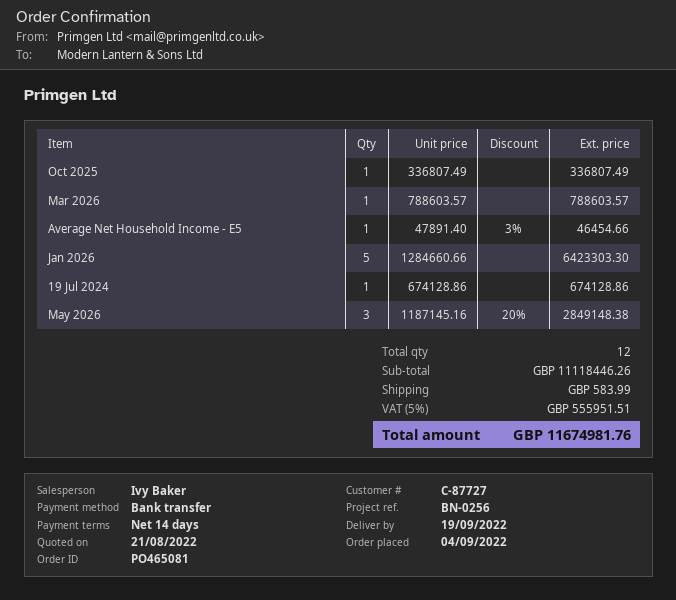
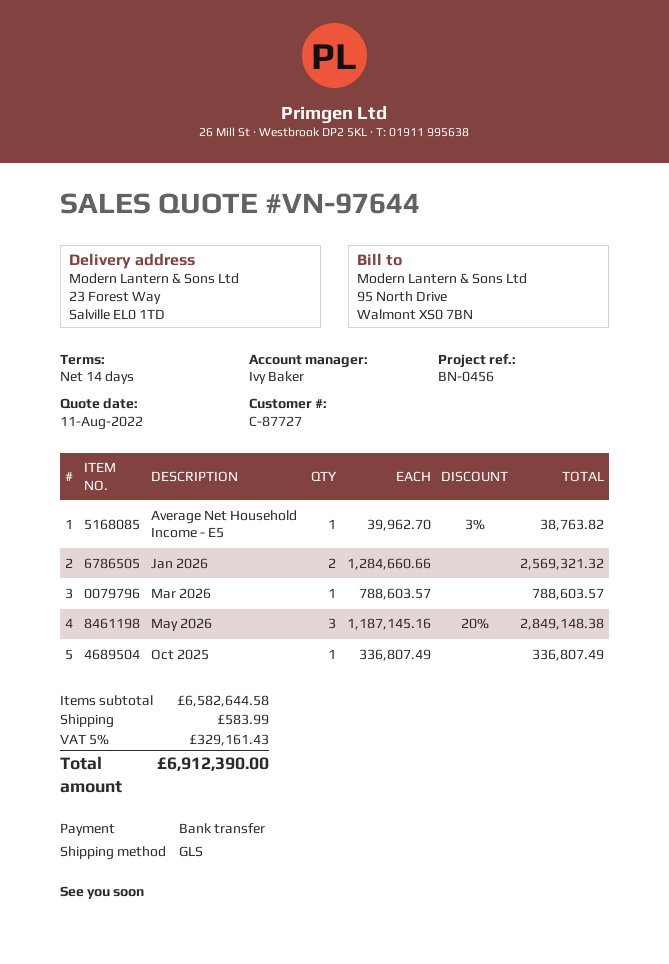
quote date: 2022-08-21 -> 2022-08-11
reference: BN-0256 -> BN-0456
Average Net Household Income - E5: 1 x 47891.40 - 3% = 46454.66 -> 1 x 39962.70 - 3% = 38763.82
Jan 2026: 5 x 1284660.66 = 6423303.30 -> 2 x 1284660.66 = 2569321.32
19 Jul 2024: 1 x 674128.86 = 674128.86 -> none
subtotal: 11118446.26 -> 6582644.58
tax: 5% = 555951.51 -> 5% = 329161.43
total: 11674981.76 -> 6912390.00

